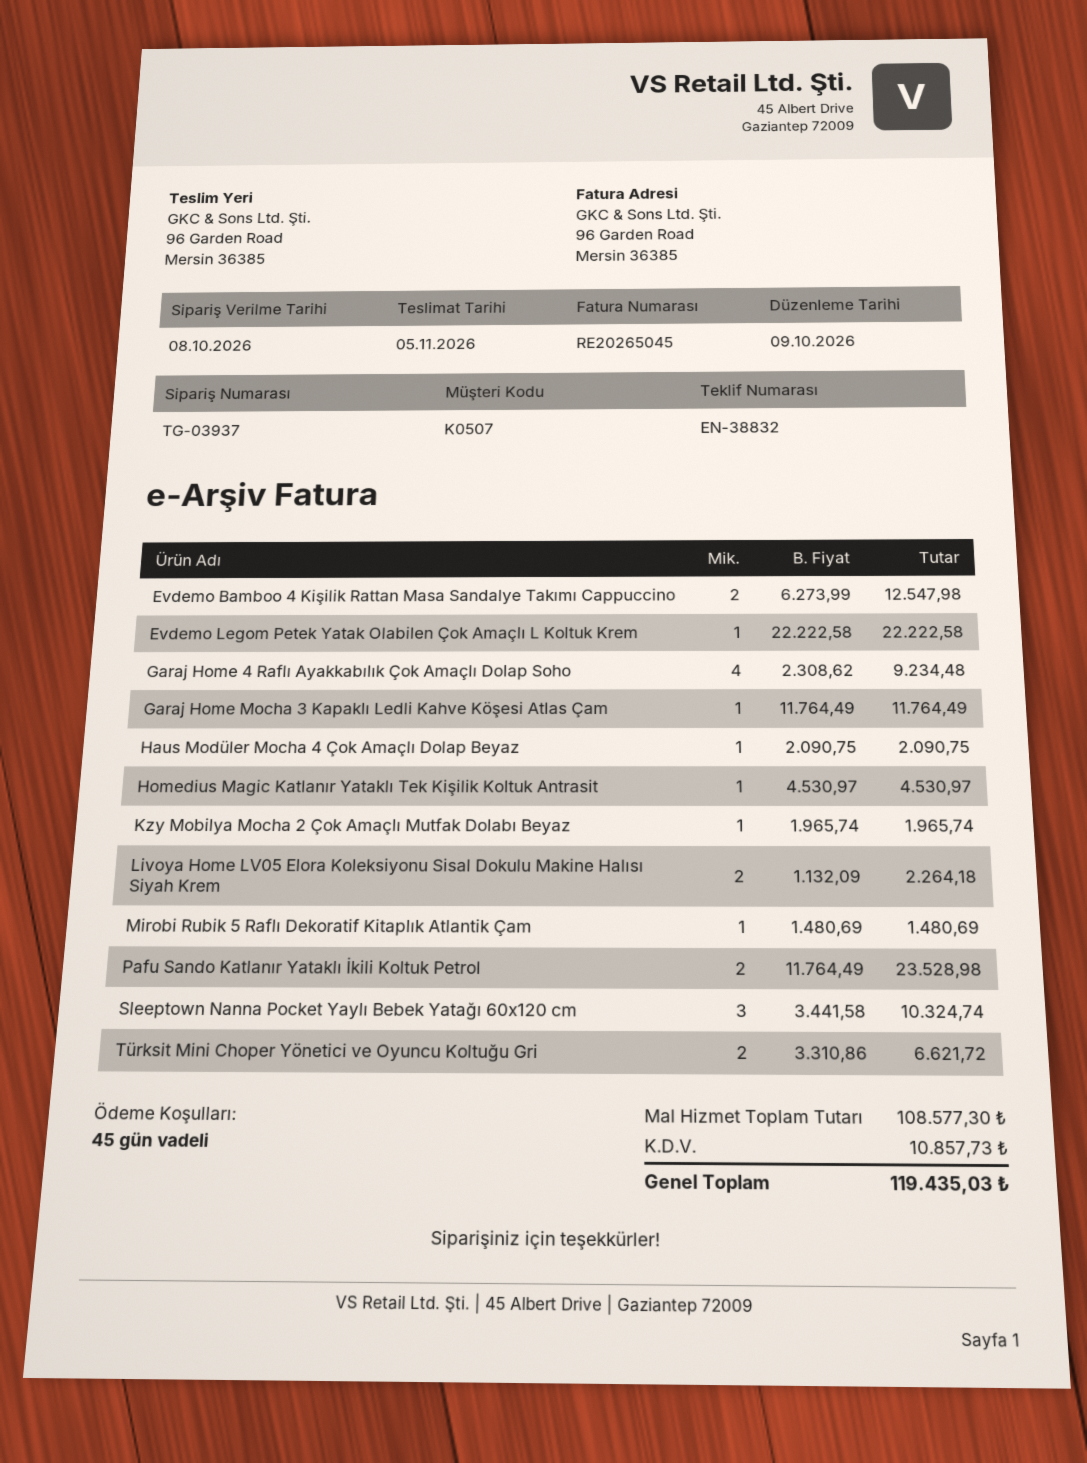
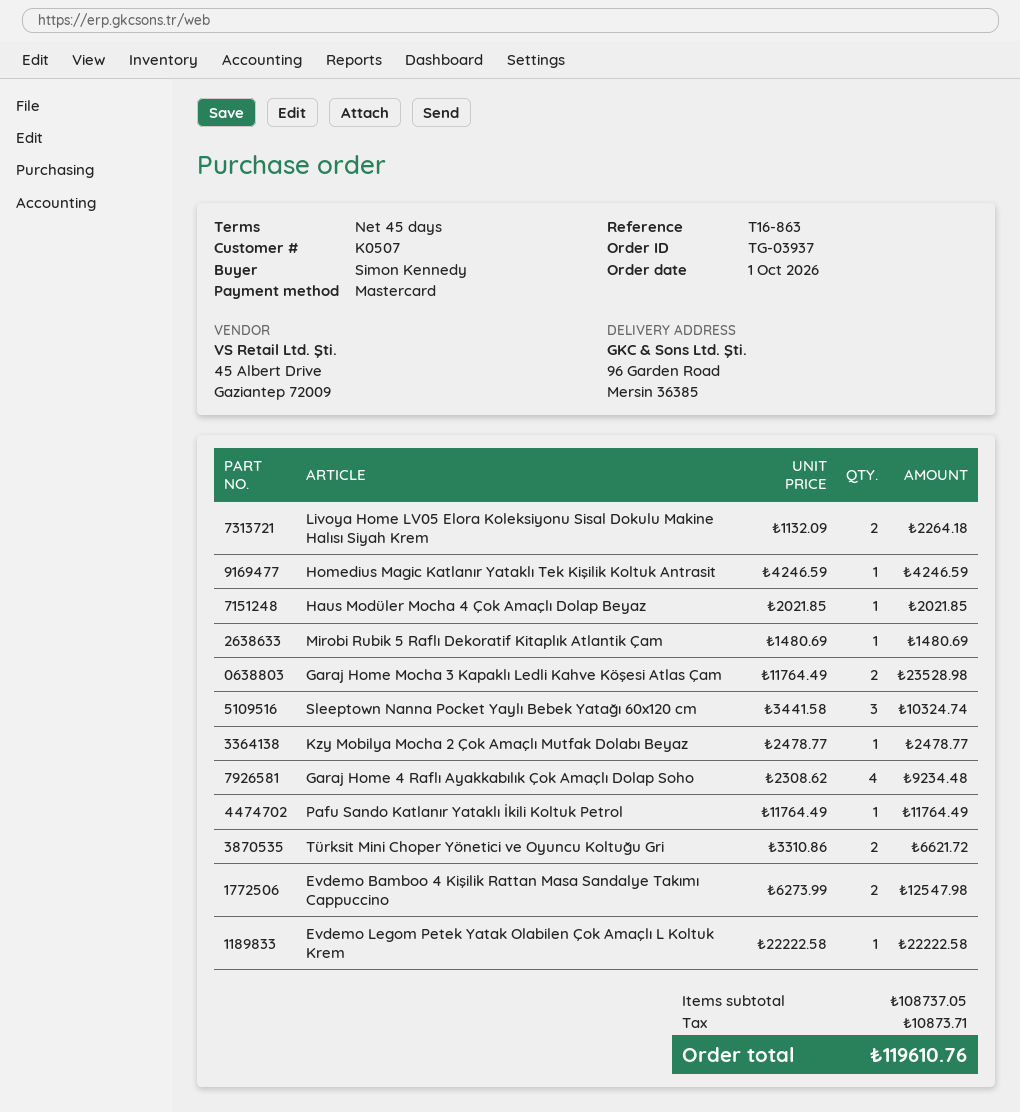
order date: 2026-10-08 -> 2026-10-01
Garaj Home Mocha 3 Kapaklı Ledli Kahve Köşesi Atlas Çam: 1 x 11764.49 = 11764.49 -> 2 x 11764.49 = 23528.98
Haus Modüler Mocha 4 Çok Amaçlı Dolap Beyaz: 1 x 2090.75 = 2090.75 -> 1 x 2021.85 = 2021.85
Homedius Magic Katlanır Yataklı Tek Kişilik Koltuk Antrasit: 1 x 4530.97 = 4530.97 -> 1 x 4246.59 = 4246.59
Kzy Mobilya Mocha 2 Çok Amaçlı Mutfak Dolabı Beyaz: 1 x 1965.74 = 1965.74 -> 1 x 2478.77 = 2478.77
Pafu Sando Katlanır Yataklı İkili Koltuk Petrol: 2 x 11764.49 = 23528.98 -> 1 x 11764.49 = 11764.49
subtotal: 108577.30 -> 108737.05
tax: 10857.73 -> 10873.71
total: 119435.03 -> 119610.76

